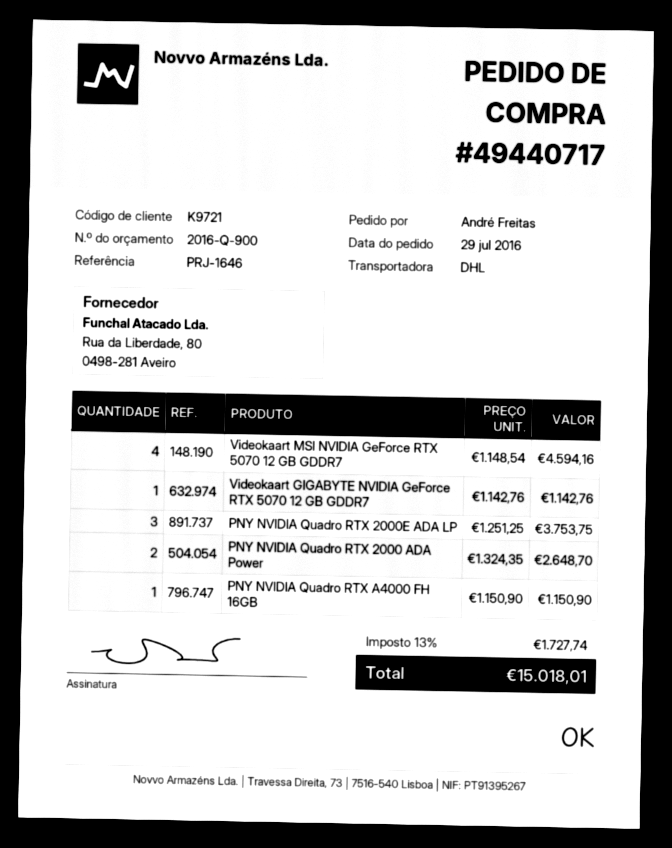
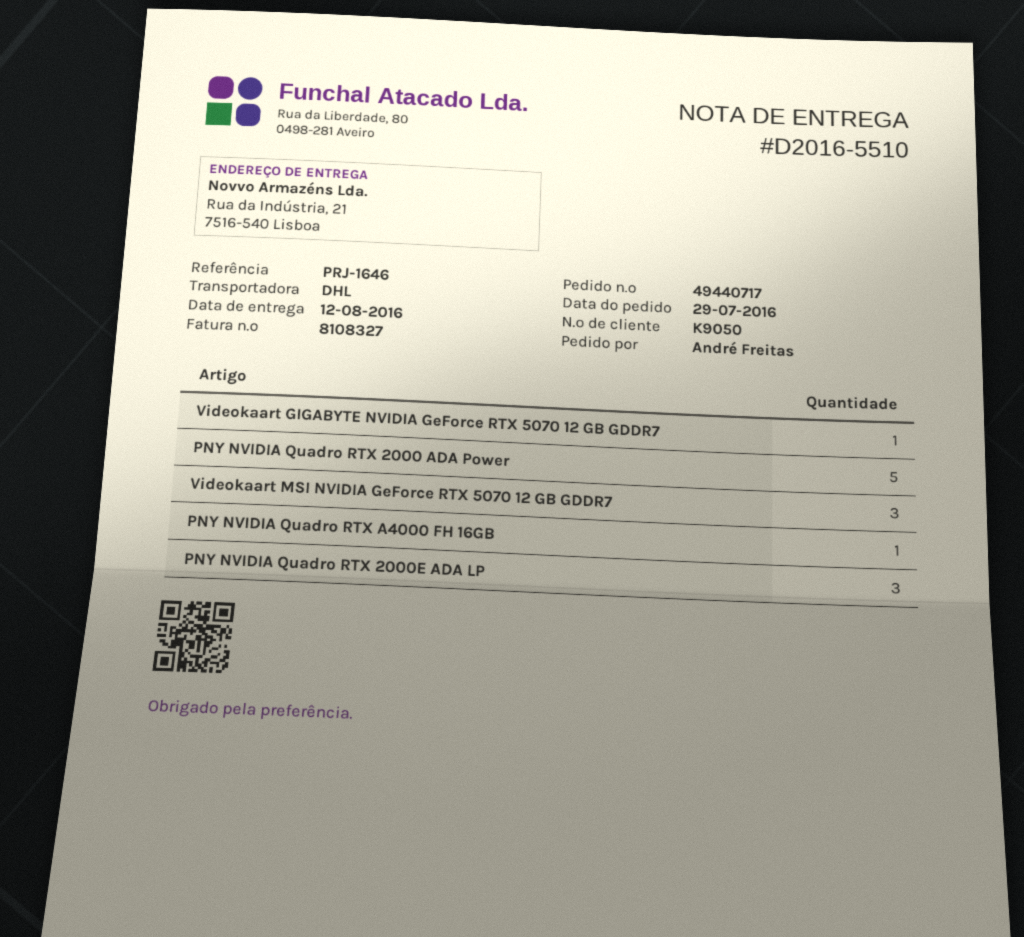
customer number: K9721 -> K9050
Videokaart MSI NVIDIA GeForce RTX 5070 12 GB GDDR7: 4 -> 3
PNY NVIDIA Quadro RTX 2000 ADA Power: 2 -> 5

